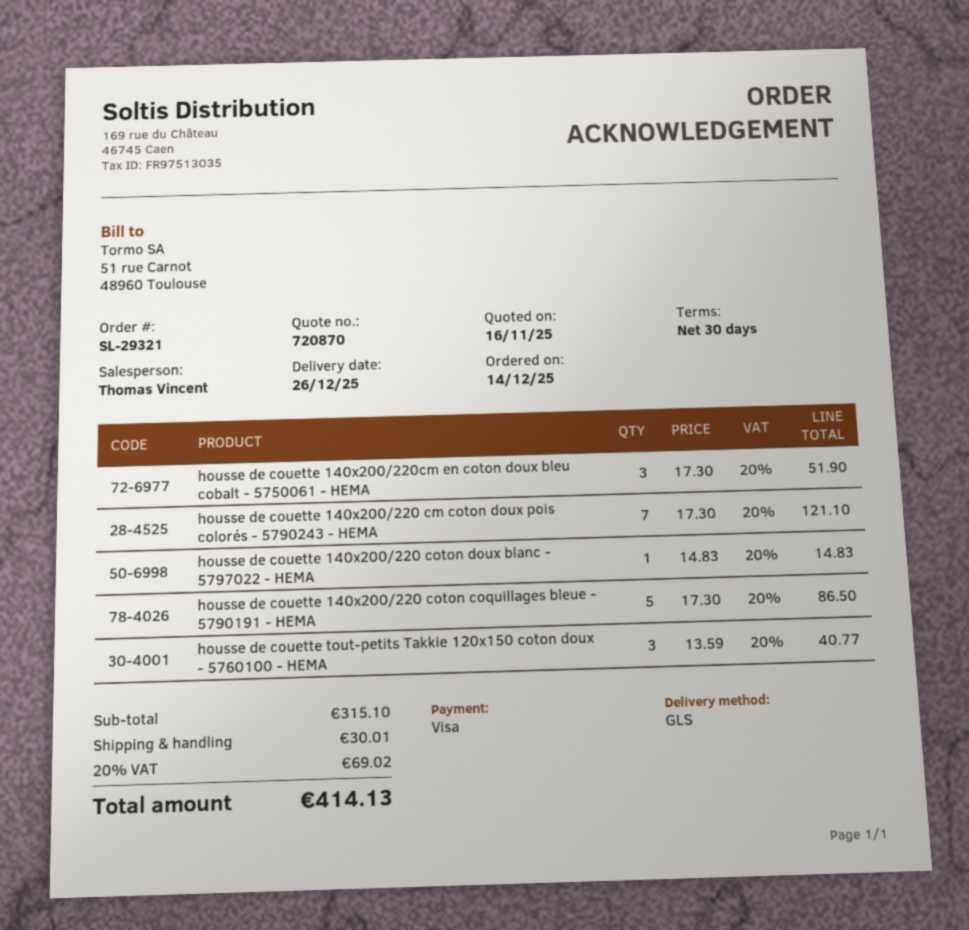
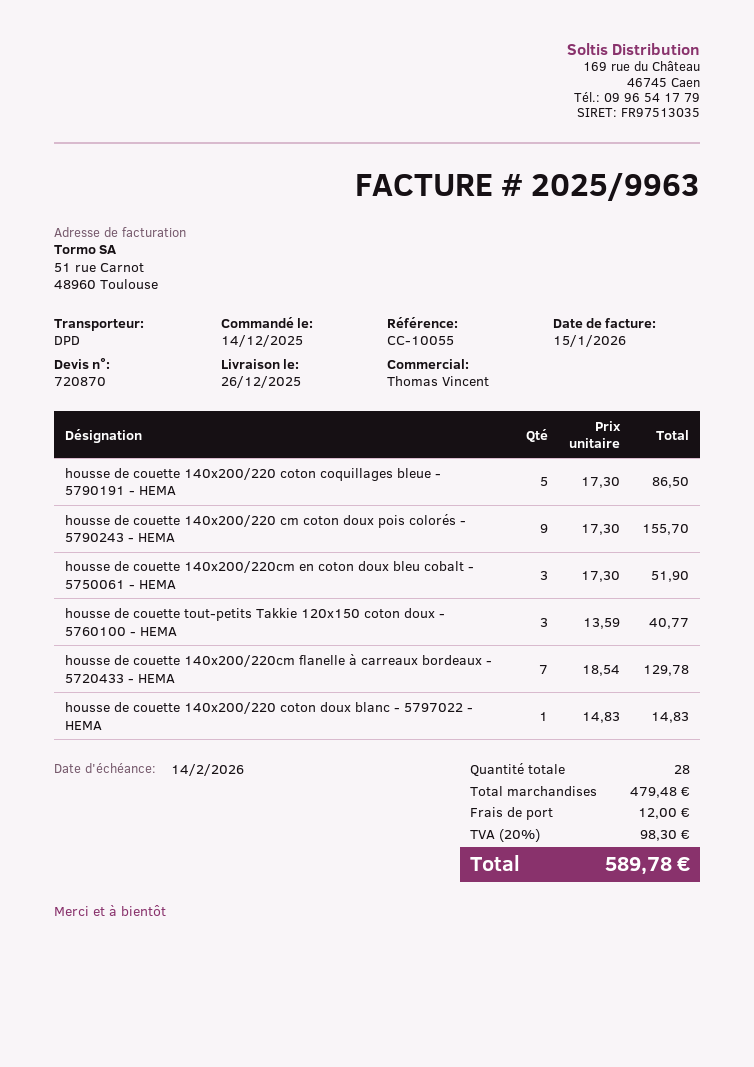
shipping method: GLS -> DPD
housse de couette 140x200/220 cm coton doux pois colorés - 5790243 - HEMA: 7 x 17.30 = 121.10 -> 9 x 17.30 = 155.70
housse de couette 140x200/220cm flanelle à carreaux bordeaux - 5720433 - HEMA: none -> 7 x 18.54 = 129.78
subtotal: 315.10 -> 479.48
shipping: 30.01 -> 12.00
tax: 20% = 69.02 -> 20% = 98.30
total: 414.13 -> 589.78

